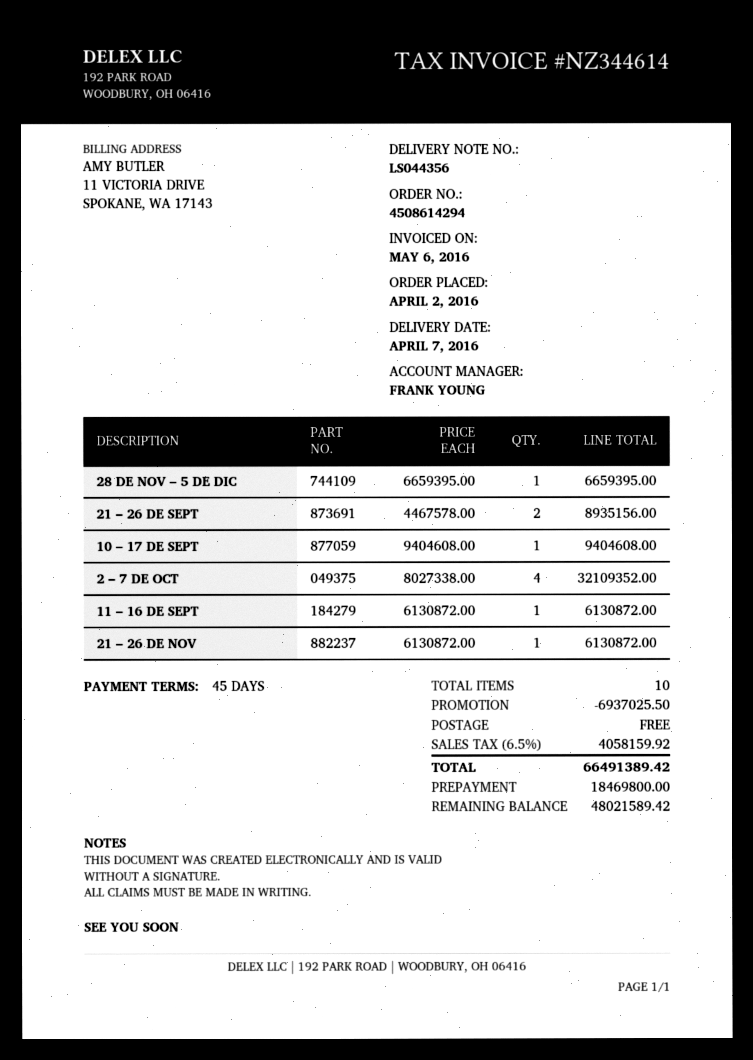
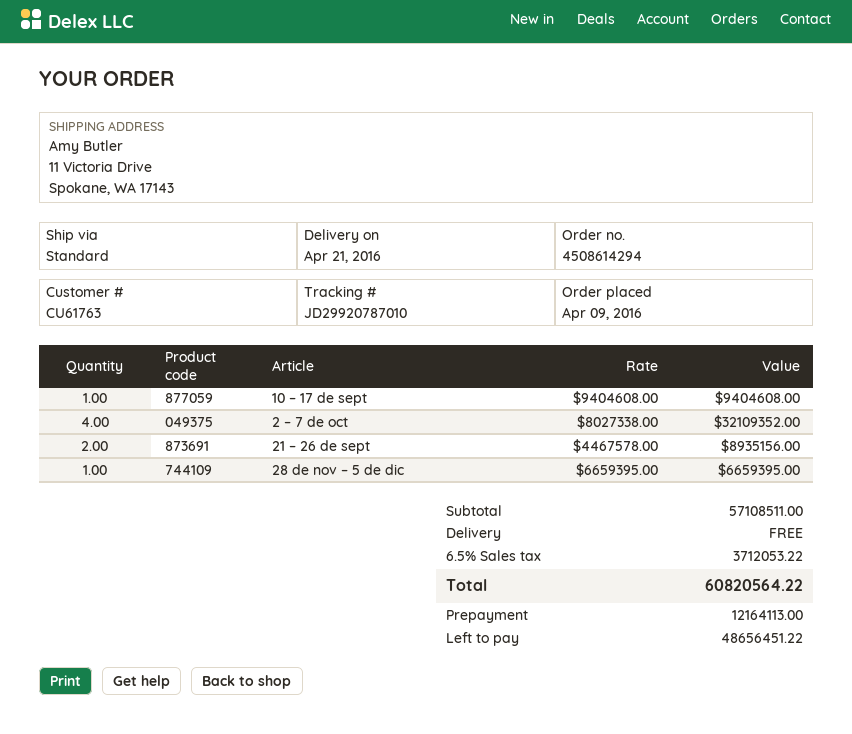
order date: 2016-04-02 -> 2016-04-09
delivery date: 2016-04-07 -> 2016-04-21
11 – 16 DE SEPT: 1 x 6130872.00 = 6130872.00 -> none
21 – 26 DE NOV: 1 x 6130872.00 = 6130872.00 -> none
discount: 6937025.50 -> none
tax: 6.5% = 4058159.92 -> 6.5% = 3712053.22
total: 66491389.42 -> 60820564.22
deposit: 18469800.00 -> 12164113.00
balance: 48021589.42 -> 48656451.22

